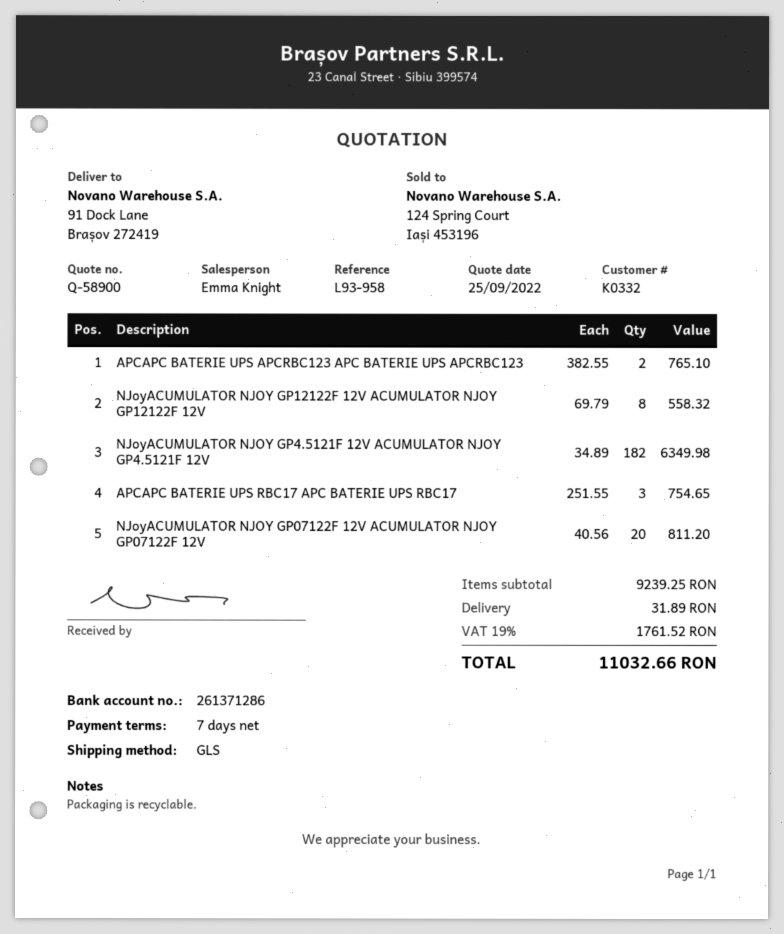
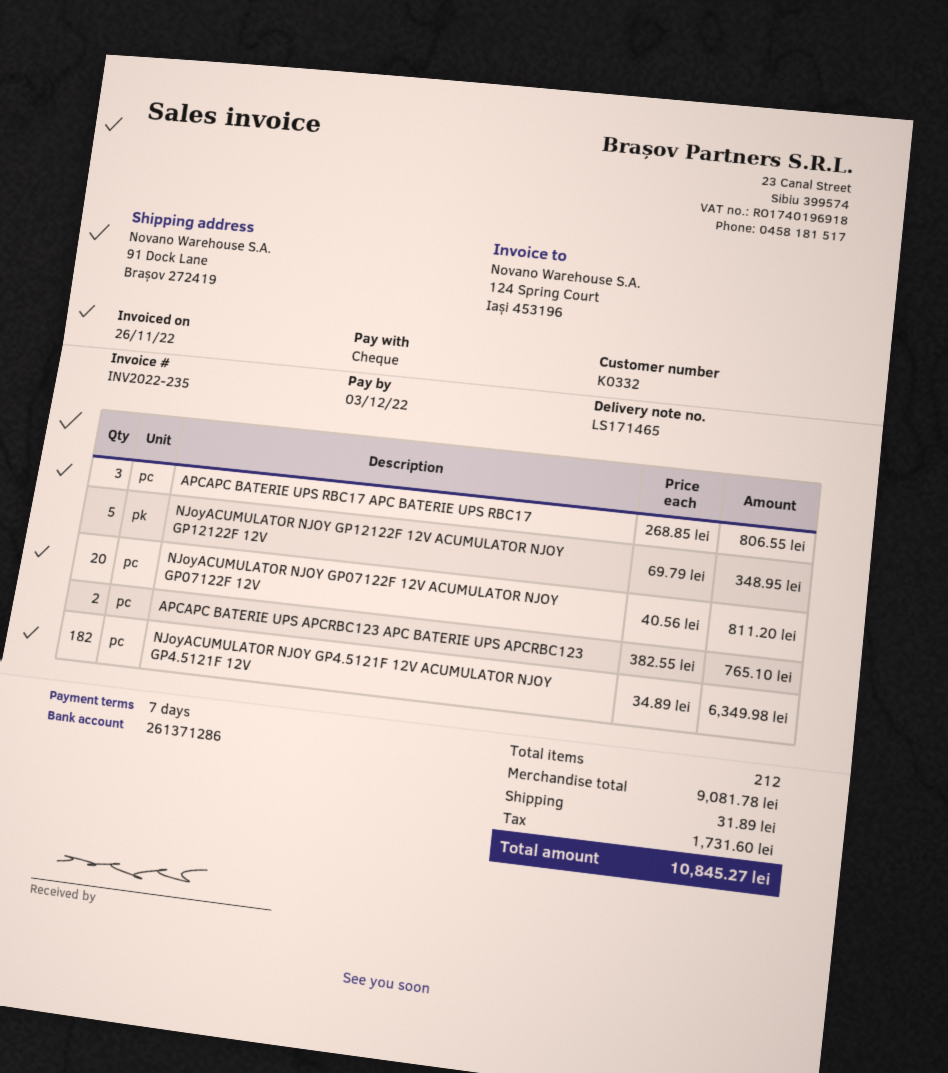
NJoyACUMULATOR NJOY GP12122F 12V ACUMULATOR NJOY GP12122F 12V: 8 x 69.79 = 558.32 -> 5 x 69.79 = 348.95
APCAPC BATERIE UPS RBC17 APC BATERIE UPS RBC17: 3 x 251.55 = 754.65 -> 3 x 268.85 = 806.55
subtotal: 9239.25 -> 9081.78
tax: 1761.52 -> 1731.60
total: 11032.66 -> 10845.27

